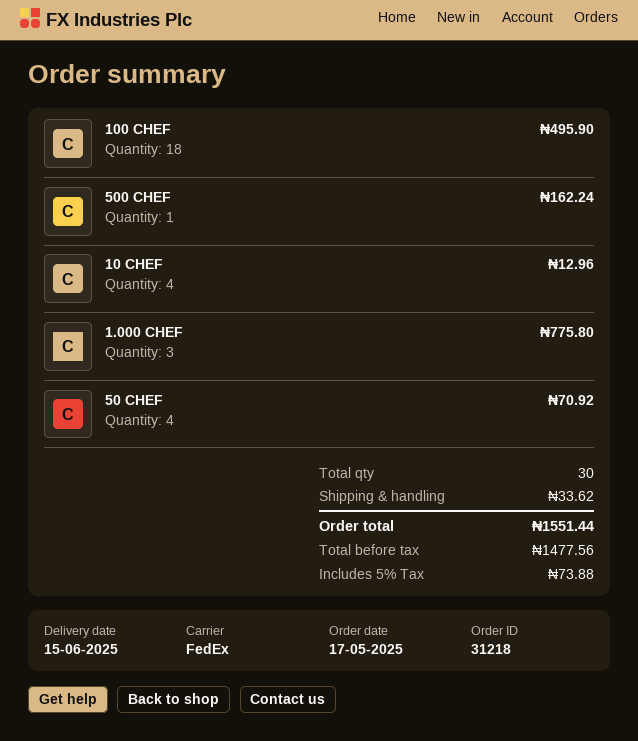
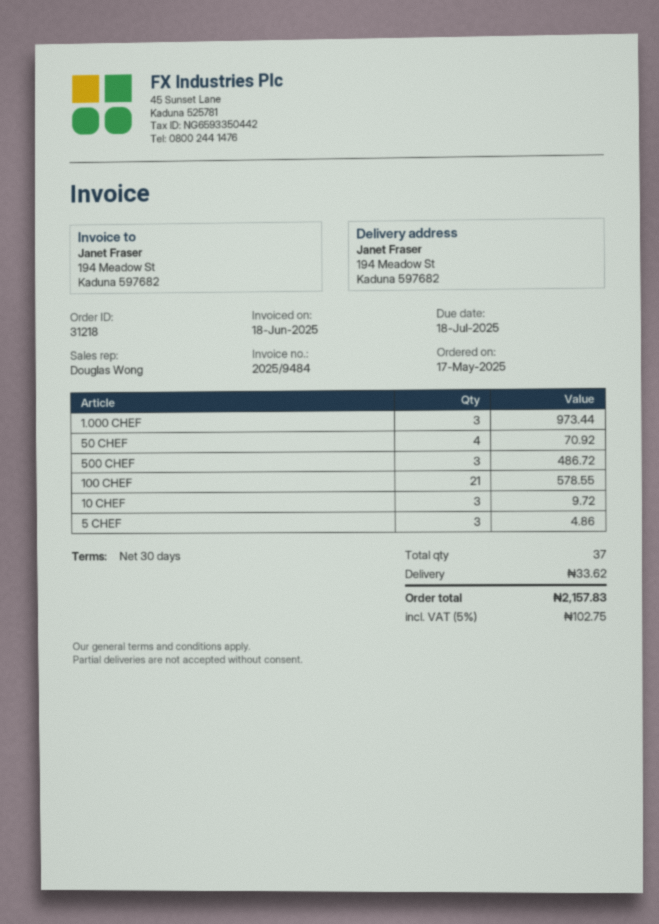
100 CHEF: 18 for 495.90 -> 21 for 578.55
500 CHEF: 1 for 162.24 -> 3 for 486.72
10 CHEF: 4 for 12.96 -> 3 for 9.72
1.000 CHEF: 3 for 775.80 -> 3 for 973.44
5 CHEF: none -> 3 for 4.86
total quantity: 30 -> 37
tax: 5% = 73.88 -> 5% = 102.75
total: 1551.44 -> 2157.83

